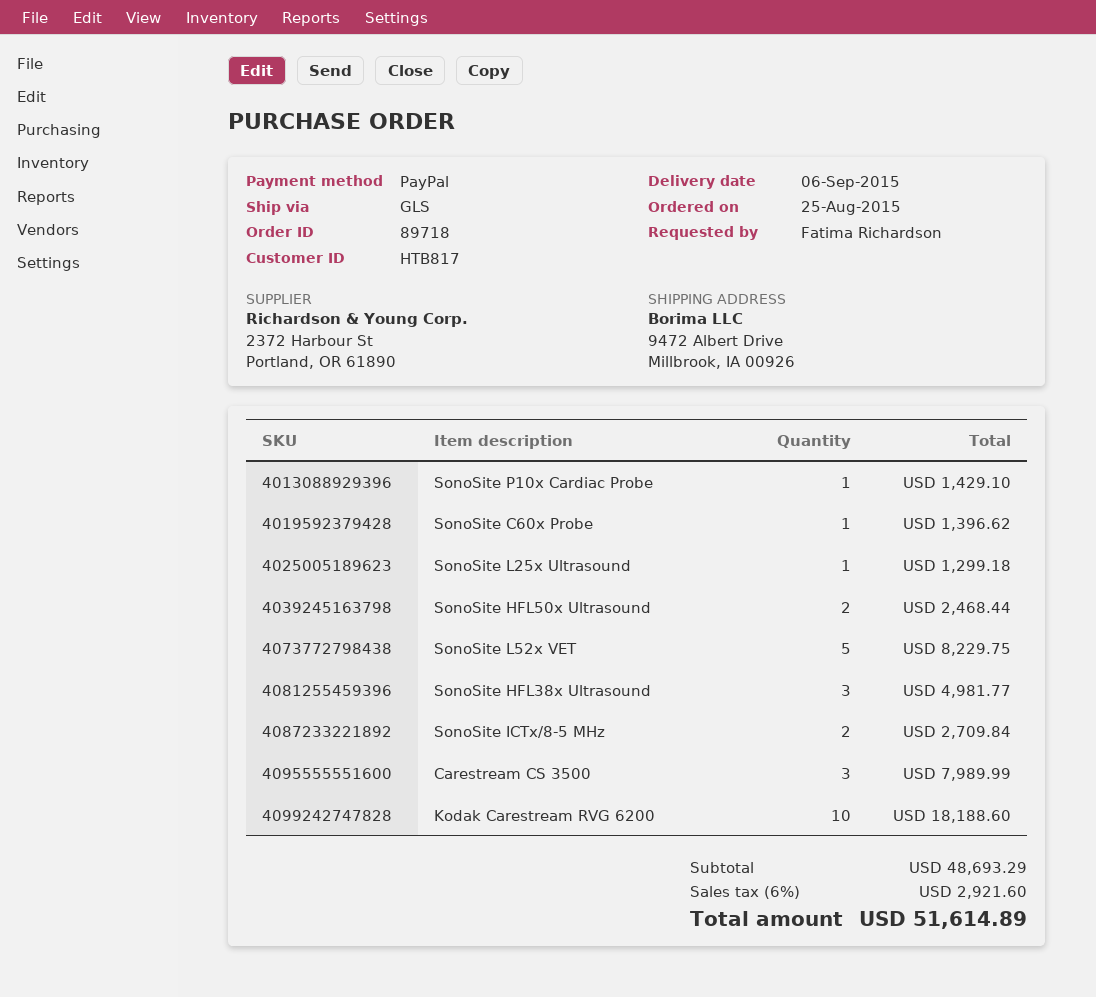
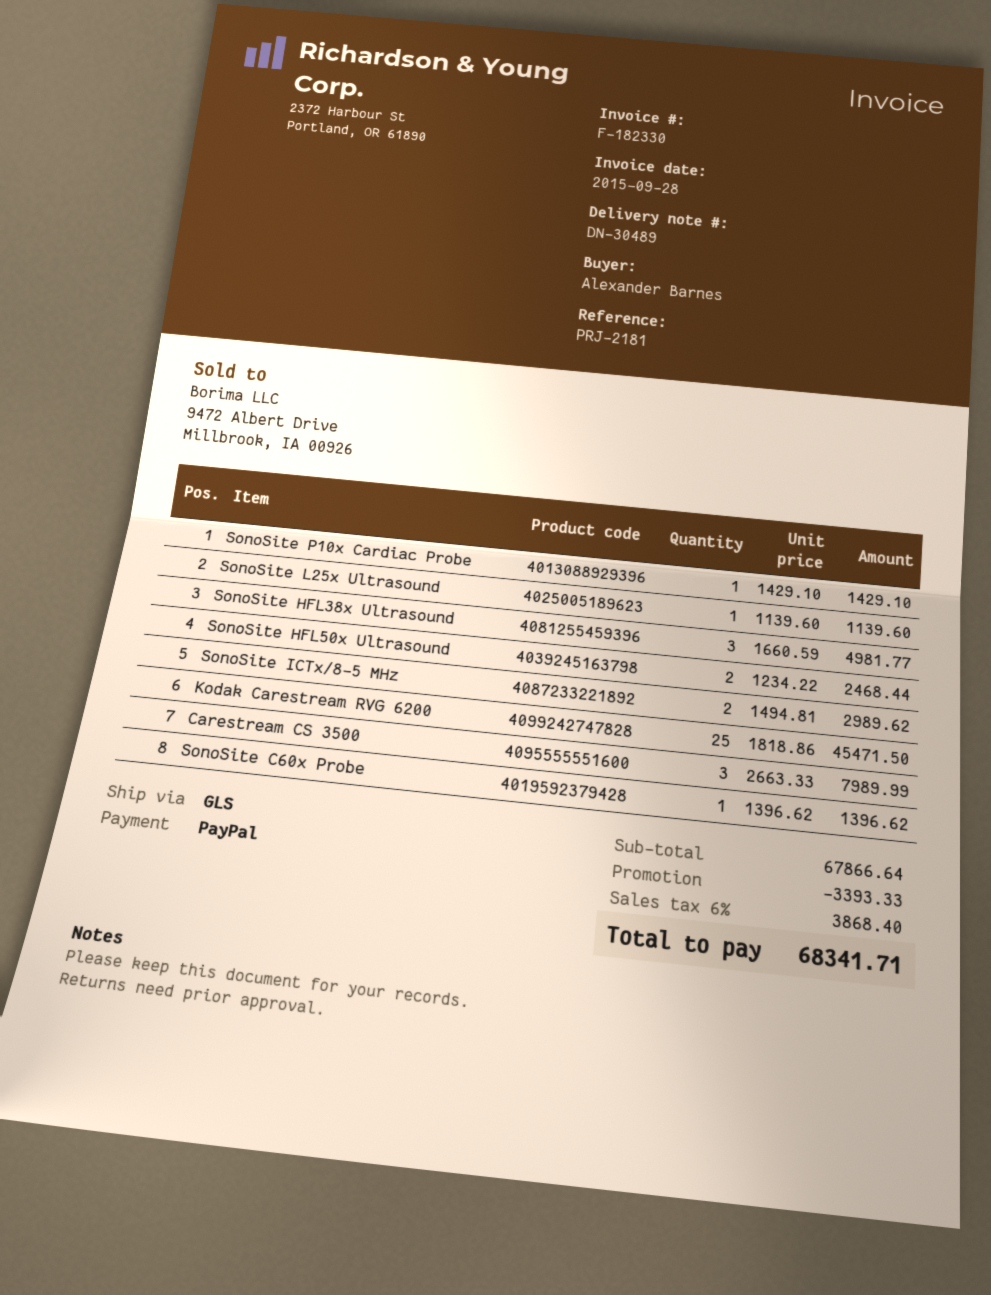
ordered by: Fatima Richardson -> Alexander Barnes
SonoSite L25x Ultrasound: 1 for 1299.18 -> 1 for 1139.60
SonoSite L52x VET: 5 for 8229.75 -> none
SonoSite ICTx/8-5 MHz: 2 for 2709.84 -> 2 for 2989.62
Kodak Carestream RVG 6200: 10 for 18188.60 -> 25 for 45471.50
subtotal: 48693.29 -> 67866.64
discount: none -> 3393.33
tax: 6% = 2921.60 -> 6% = 3868.40
total: 51614.89 -> 68341.71

